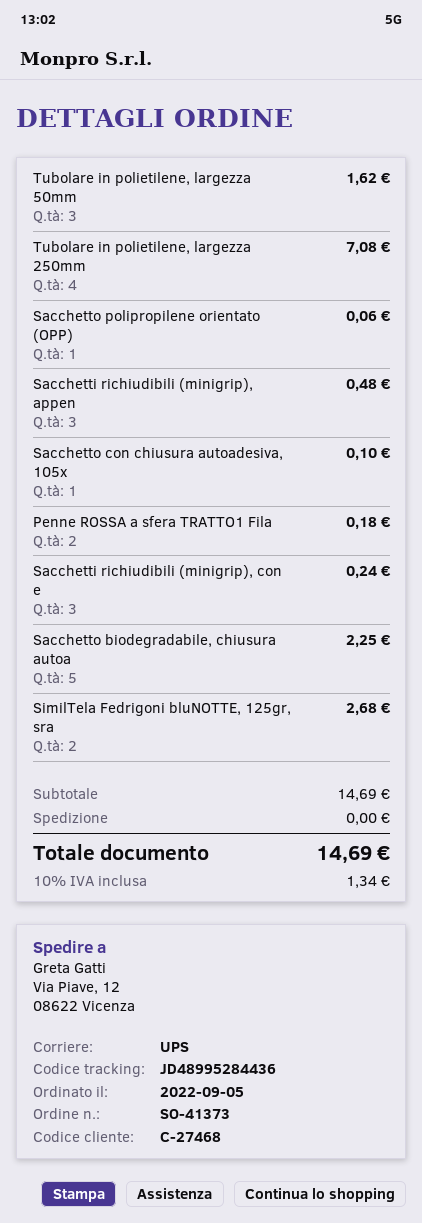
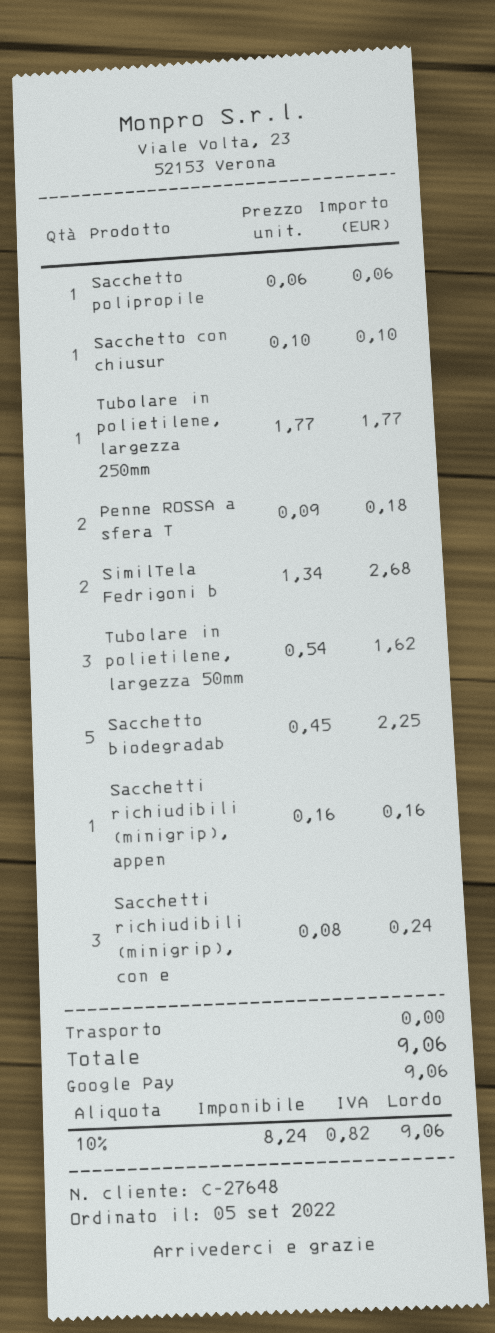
customer number: C-27468 -> C-27648
Tubolare in polietilene, largezza 250mm: 4 for 7.08 -> 1 for 1.77
Sacchetti richiudibili (minigrip), appen: 3 for 0.48 -> 1 for 0.16
tax: 10% = 1.34 -> 10% = 0.82
total: 14.69 -> 9.06

